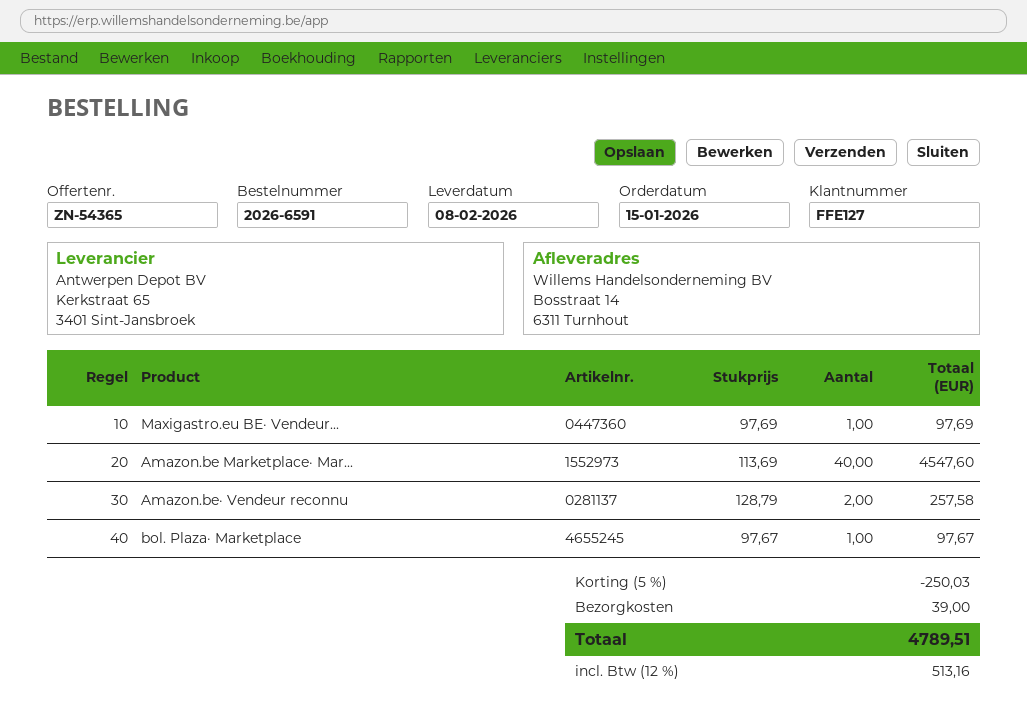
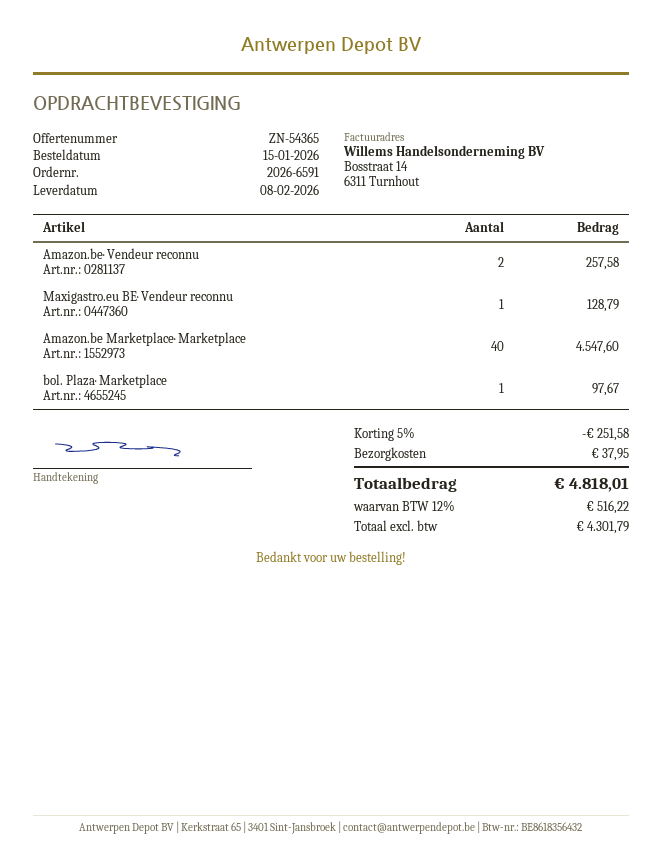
Maxigastro.eu BE· Vendeur...: 1 for 97.69 -> 1 for 128.79
discount: 5% = 250.03 -> 5% = 251.58
shipping: 39.00 -> 37.95
tax: 12% = 513.16 -> 12% = 516.22
total: 4789.51 -> 4818.01

